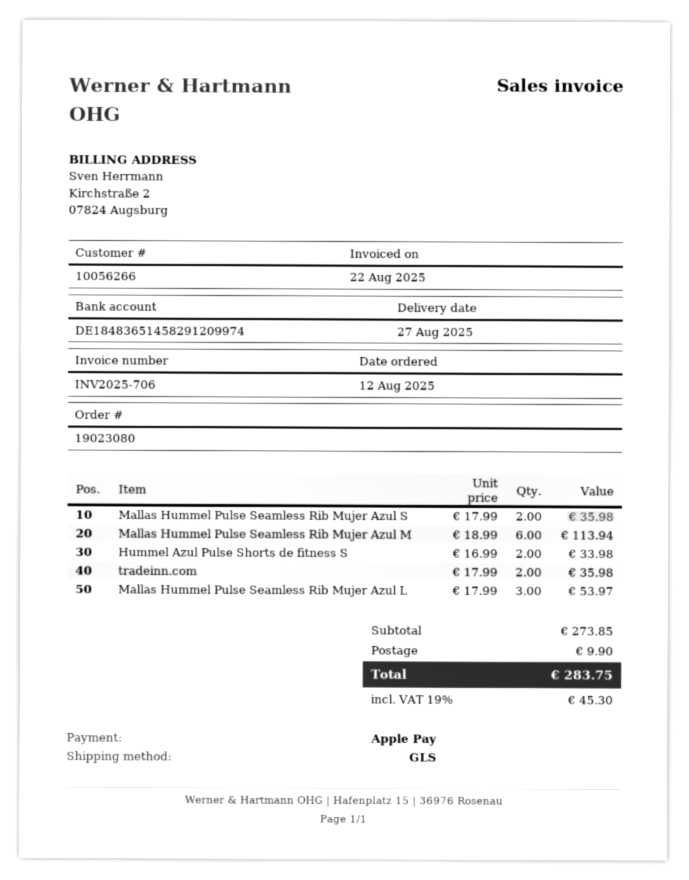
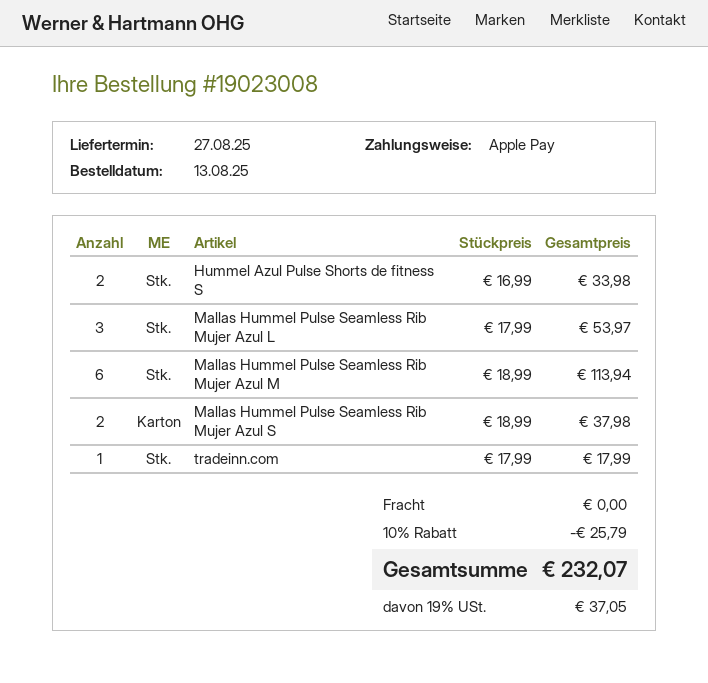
order number: 19023080 -> 19023008
order date: 2025-08-12 -> 2025-08-13
Mallas Hummel Pulse Seamless Rib Mujer Azul S: 2 x 17.99 = 35.98 -> 2 x 18.99 = 37.98
tradeinn.com: 2 x 17.99 = 35.98 -> 1 x 17.99 = 17.99
discount: none -> 10% = 25.79
shipping: 9.90 -> 0.00
tax: 19% = 45.30 -> 19% = 37.05
total: 283.75 -> 232.07

